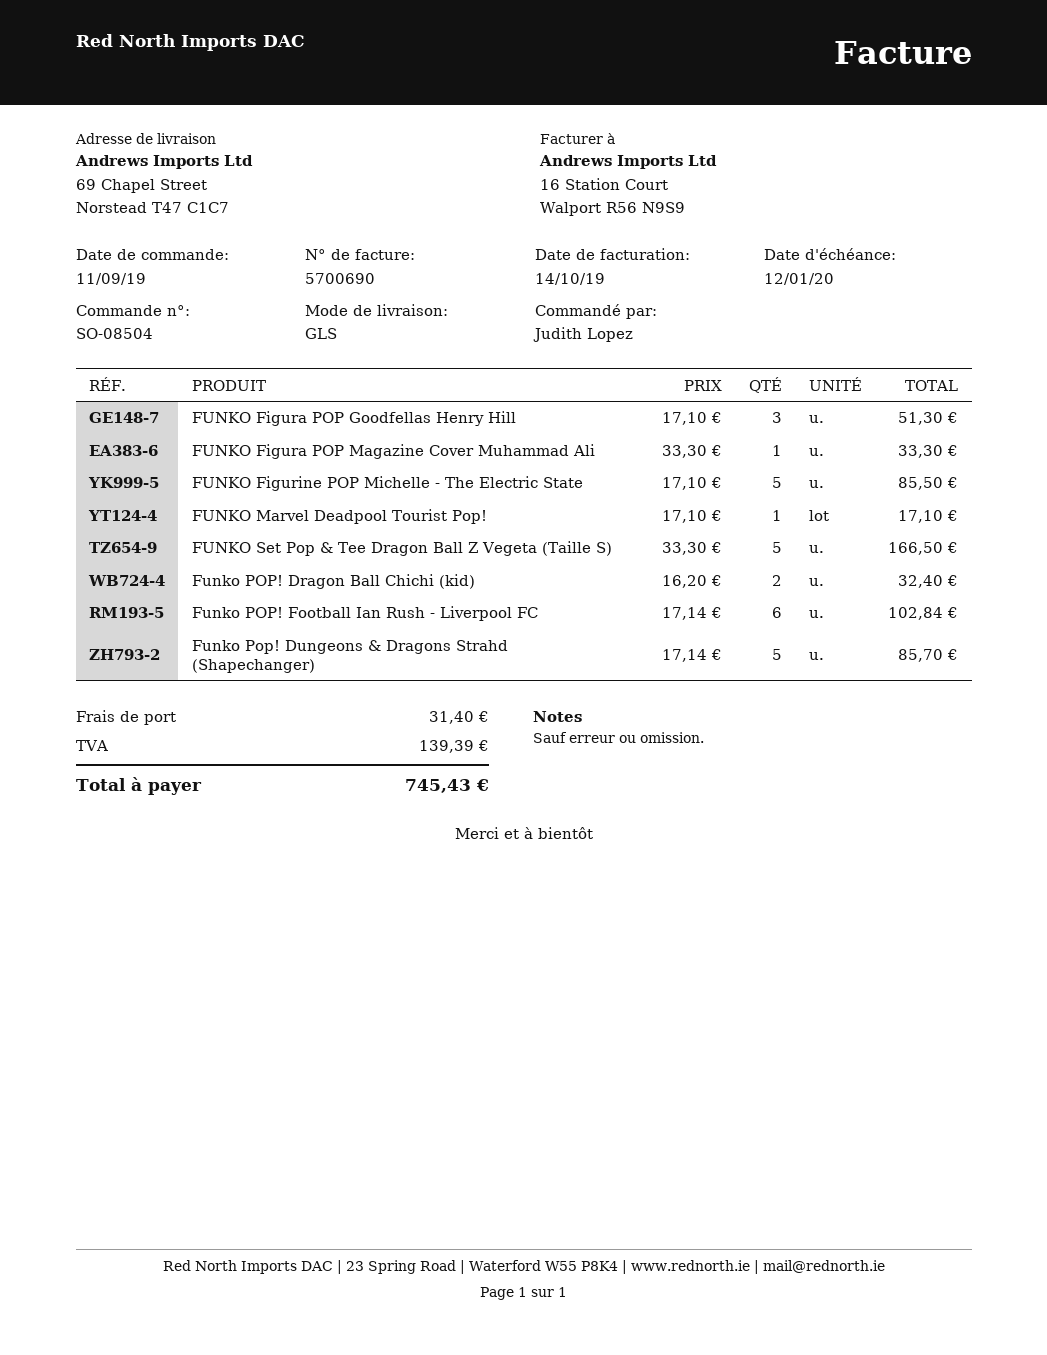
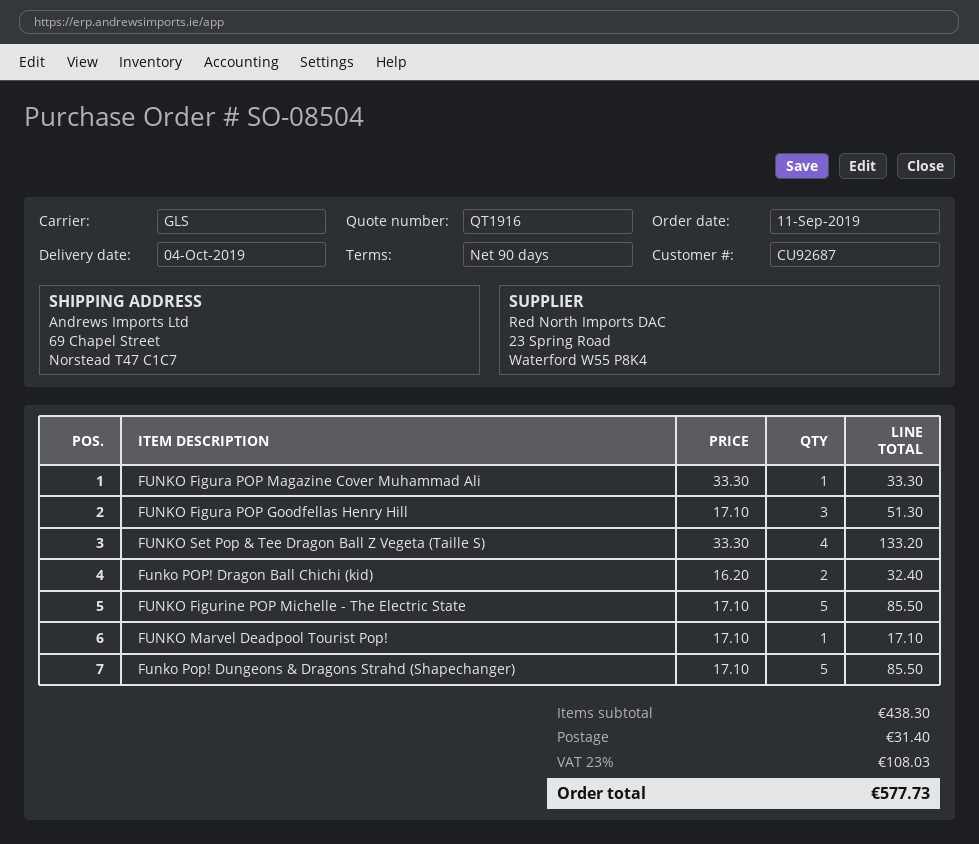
FUNKO Set Pop & Tee Dragon Ball Z Vegeta (Taille S): 5 x 33.30 = 166.50 -> 4 x 33.30 = 133.20
Funko POP! Football Ian Rush - Liverpool FC: 6 x 17.14 = 102.84 -> none
Funko Pop! Dungeons & Dragons Strahd (Shapechanger): 5 x 17.14 = 85.70 -> 5 x 17.10 = 85.50
tax: 139.39 -> 108.03
total: 745.43 -> 577.73

